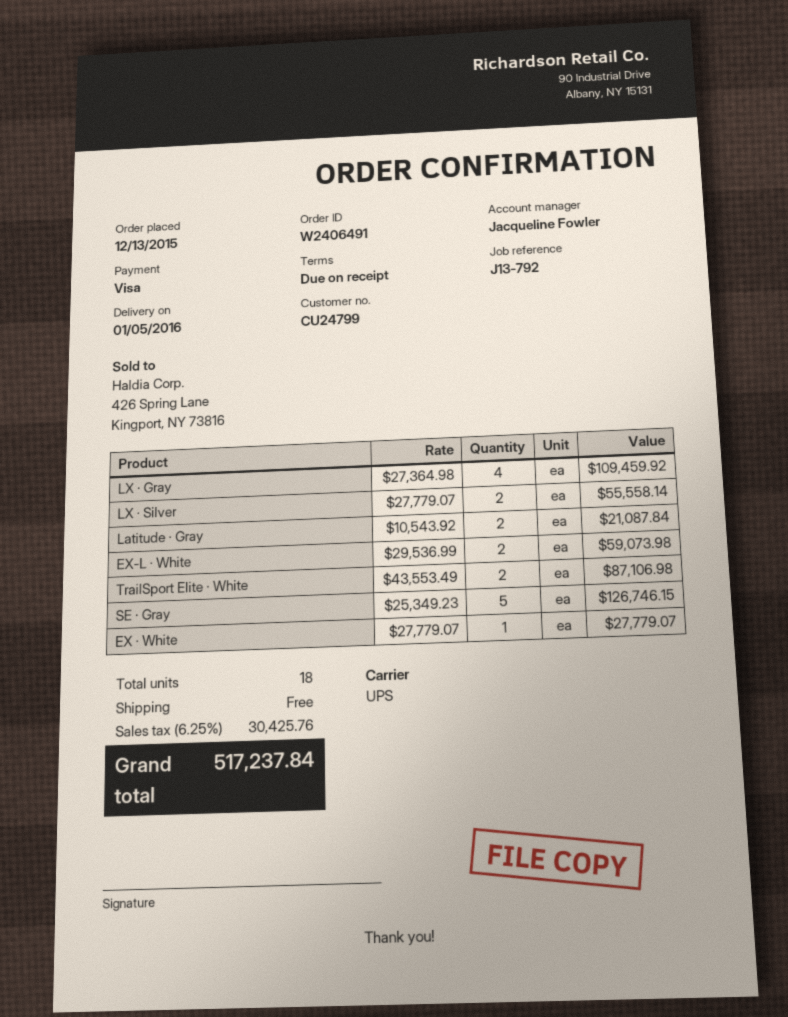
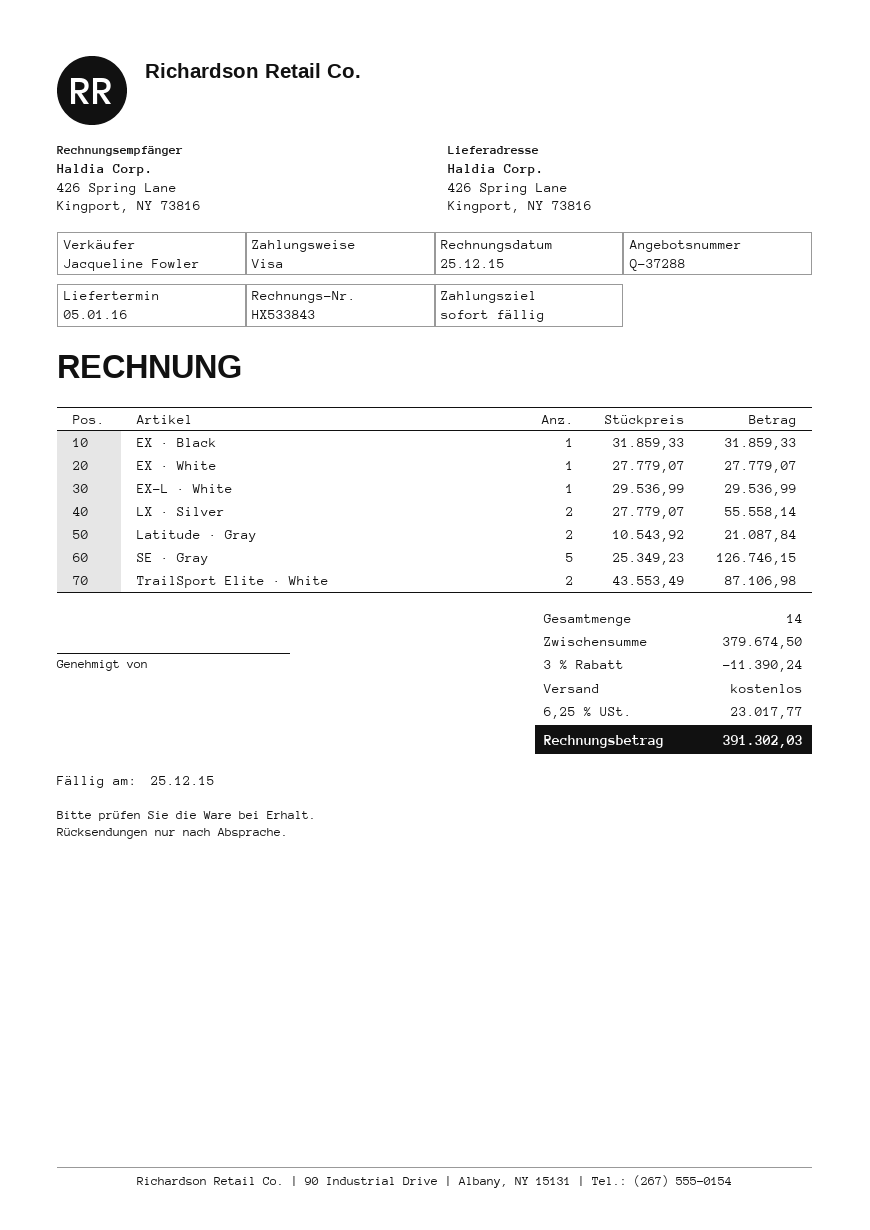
LX · Gray: 4 x 27364.98 = 109459.92 -> none
EX-L · White: 2 x 29536.99 = 59073.98 -> 1 x 29536.99 = 29536.99
EX · Black: none -> 1 x 31859.33 = 31859.33
total quantity: 18 -> 14
discount: none -> 3% = 11390.24
tax: 6.25% = 30425.76 -> 6.25% = 23017.77
total: 517237.84 -> 391302.03

